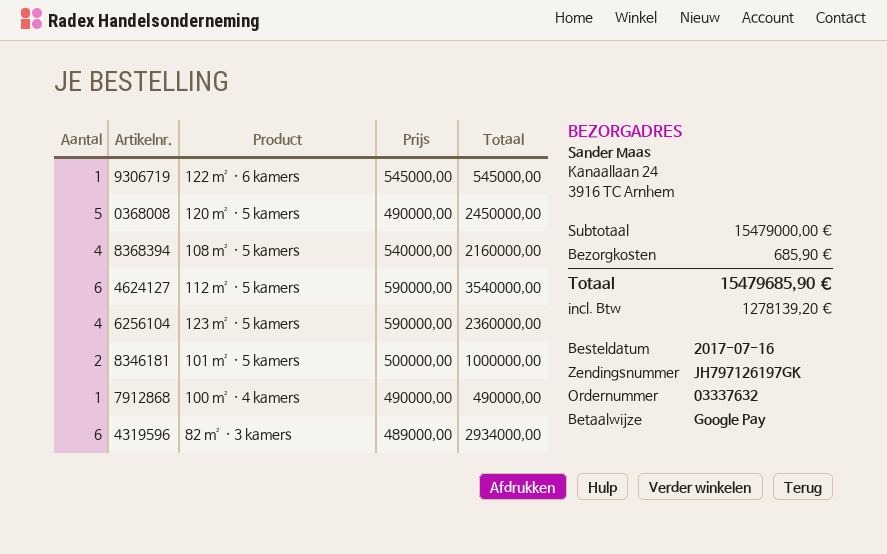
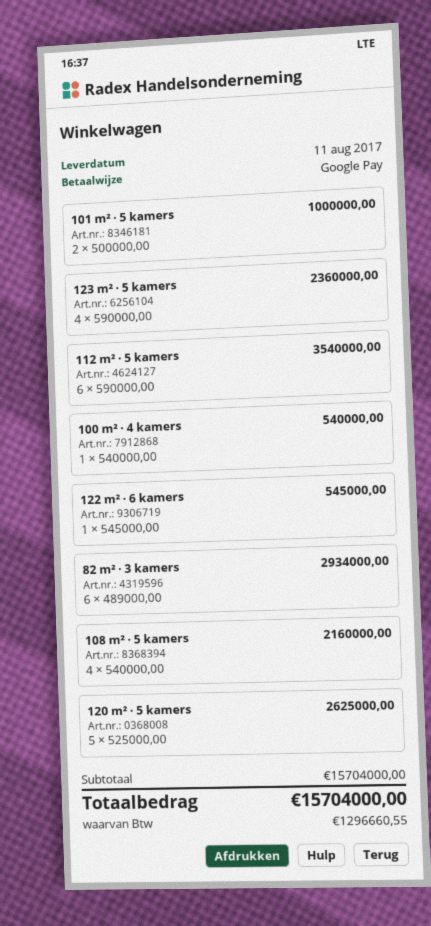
120 m² · 5 kamers: 5 x 490000.00 = 2450000.00 -> 5 x 525000.00 = 2625000.00
100 m² · 4 kamers: 1 x 490000.00 = 490000.00 -> 1 x 540000.00 = 540000.00
subtotal: 15479000.00 -> 15704000.00
shipping: 685.90 -> none
tax: 1278139.20 -> 1296660.55
total: 15479685.90 -> 15704000.00

